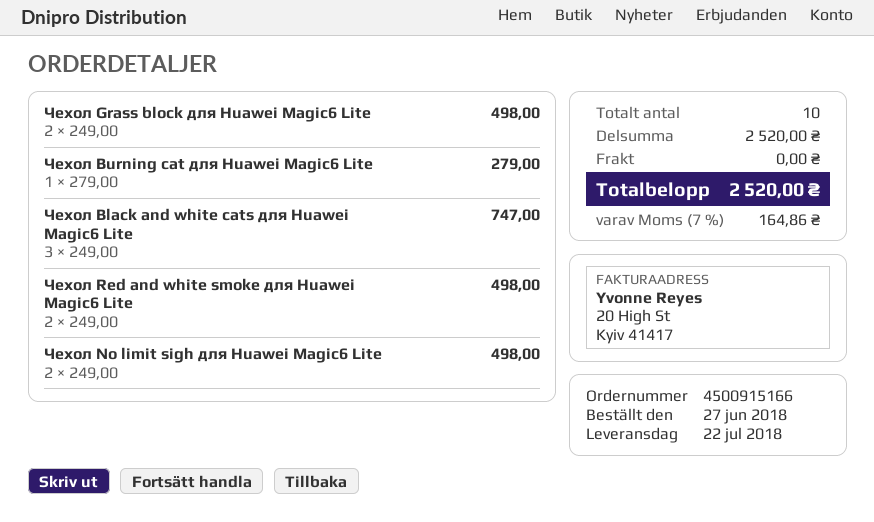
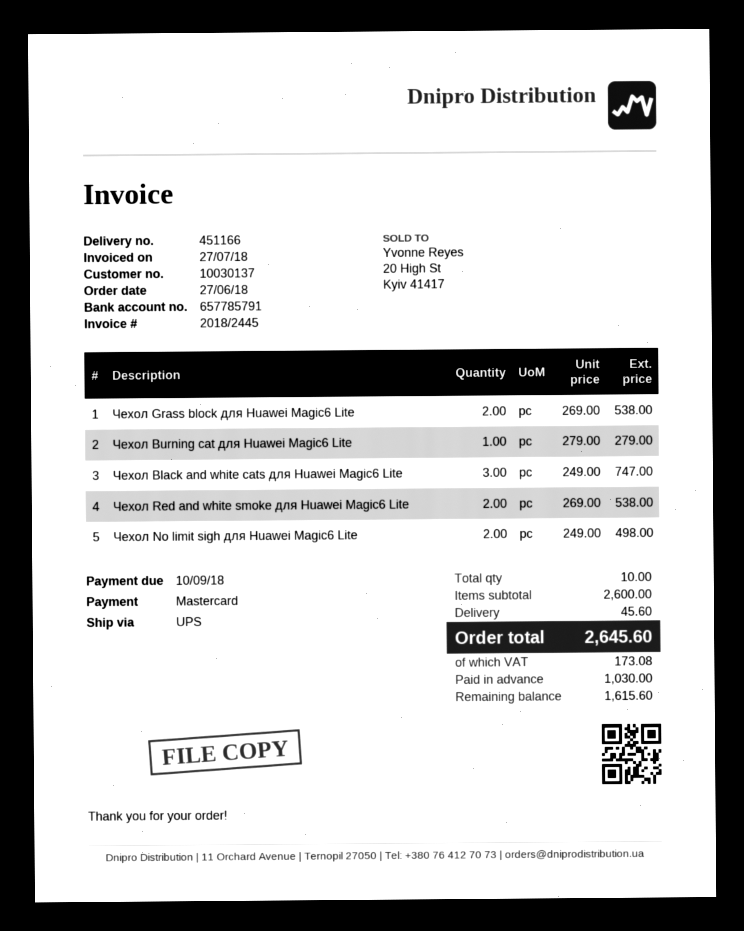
Чехол Grass block для Huawei Magic6 Lite: 2 x 249.00 = 498.00 -> 2 x 269.00 = 538.00
Чехол Red and white smoke для Huawei Magic6 Lite: 2 x 249.00 = 498.00 -> 2 x 269.00 = 538.00
subtotal: 2520.00 -> 2600.00
shipping: 0.00 -> 45.60
tax: 164.86 -> 173.08
total: 2520.00 -> 2645.60

